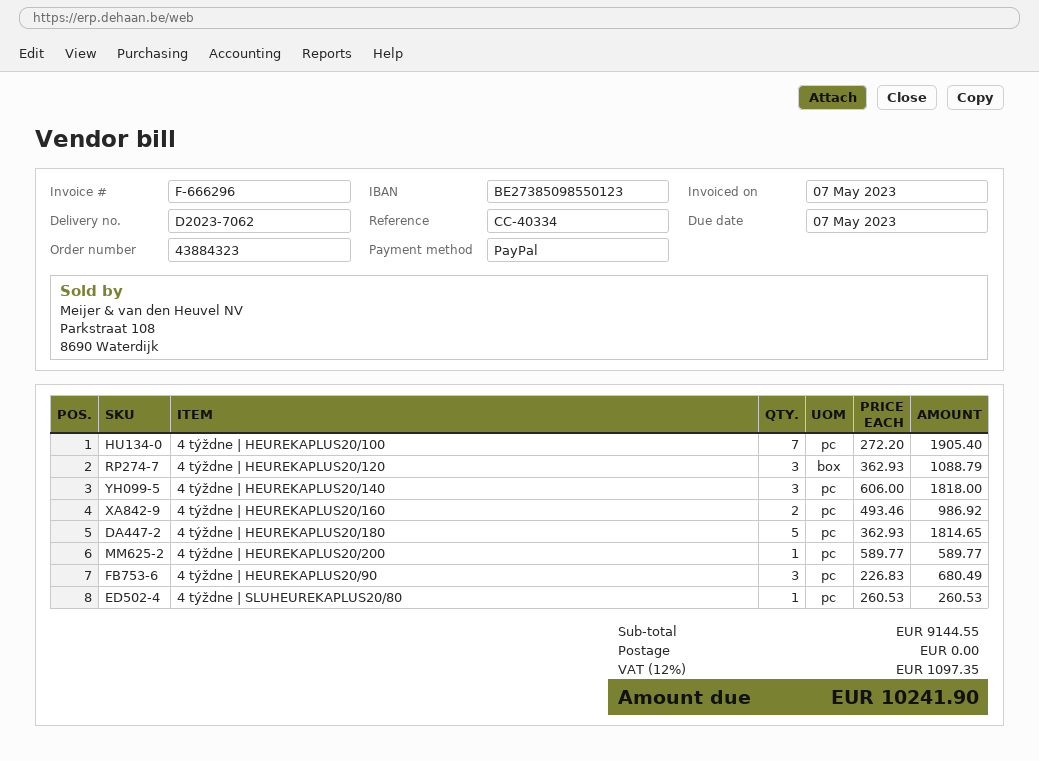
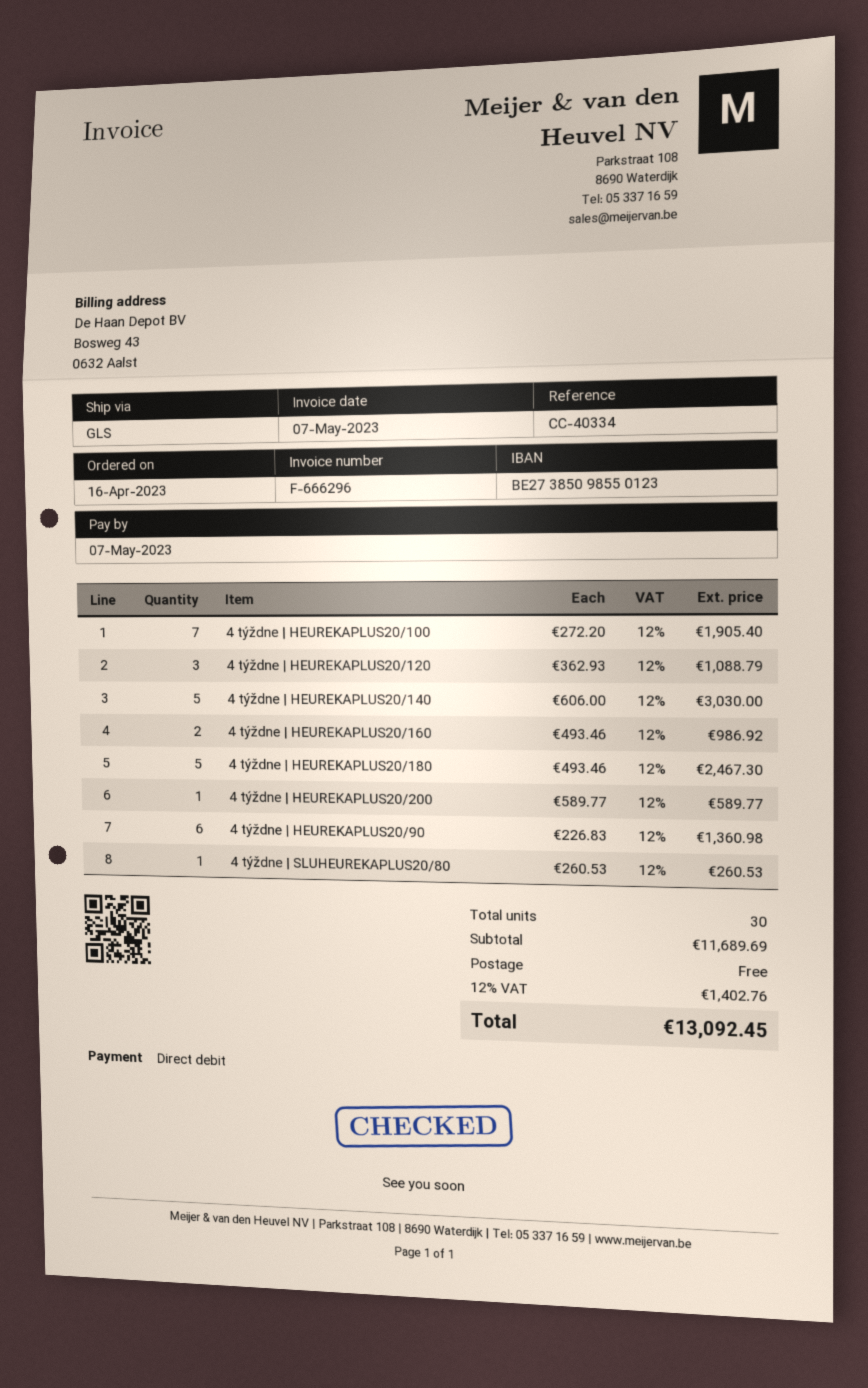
payment method: PayPal -> direct debit
4 týždne | HEUREKAPLUS20/140: 3 x 606.00 = 1818.00 -> 5 x 606.00 = 3030.00
4 týždne | HEUREKAPLUS20/180: 5 x 362.93 = 1814.65 -> 5 x 493.46 = 2467.30
4 týždne | HEUREKAPLUS20/90: 3 x 226.83 = 680.49 -> 6 x 226.83 = 1360.98
subtotal: 9144.55 -> 11689.69
tax: 12% = 1097.35 -> 12% = 1402.76
total: 10241.90 -> 13092.45

